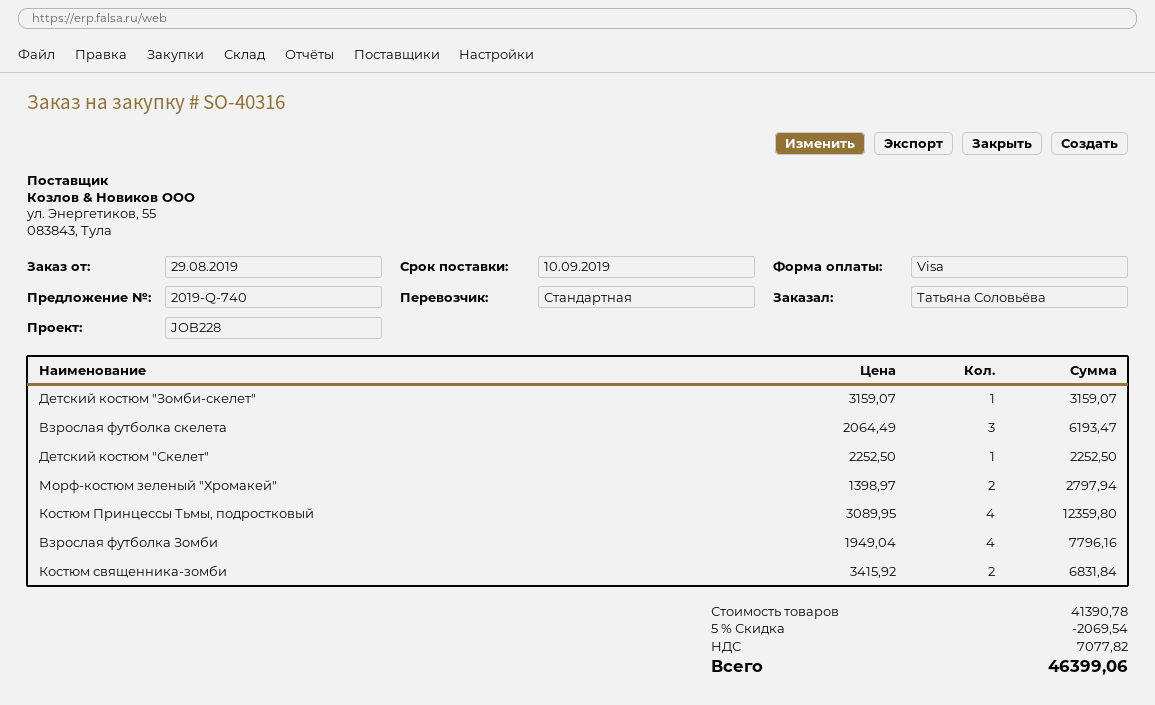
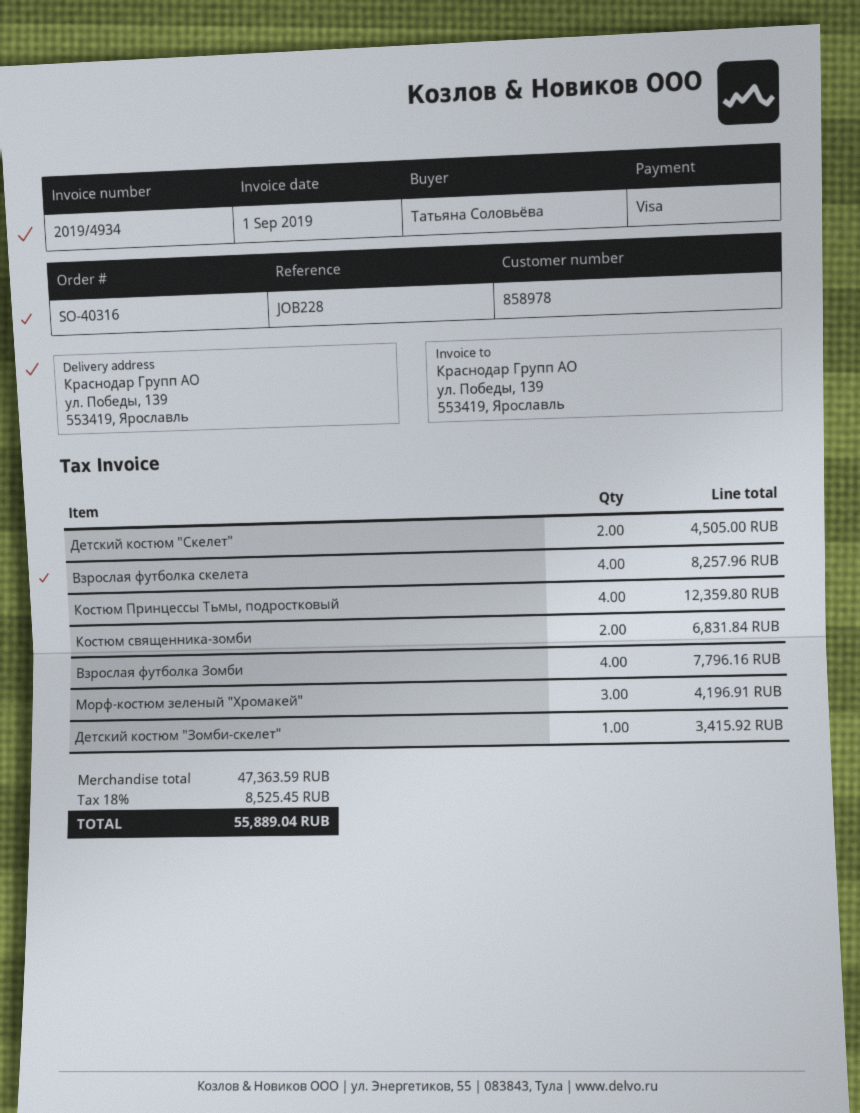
Детский костюм "Зомби-скелет": 1 for 3159.07 -> 1 for 3415.92
Взрослая футболка скелета: 3 for 6193.47 -> 4 for 8257.96
Детский костюм "Скелет": 1 for 2252.50 -> 2 for 4505.00
Морф-костюм зеленый "Хромакей": 2 for 2797.94 -> 3 for 4196.91
subtotal: 41390.78 -> 47363.59
discount: 5% = 2069.54 -> none
tax: 7077.82 -> 8525.45
total: 46399.06 -> 55889.04

